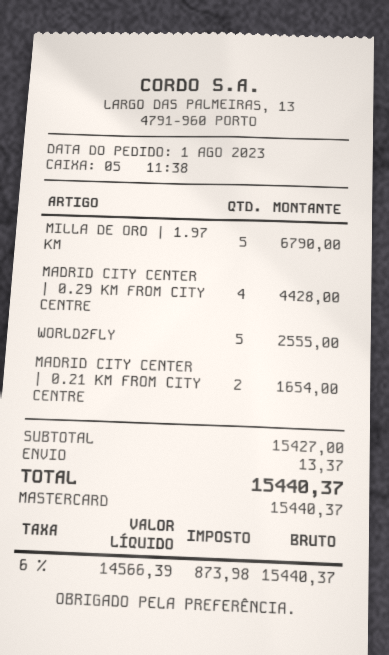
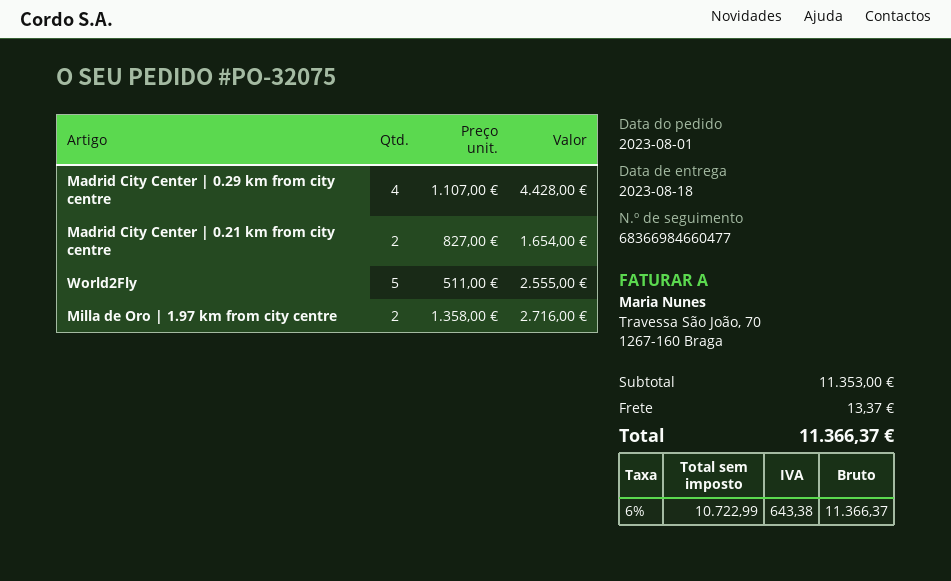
MILLA DE ORO | 1.97 KM: 5 for 6790.00 -> 2 for 2716.00
subtotal: 15427.00 -> 11353.00
net: 14566.39 -> 10722.99
tax: 6% = 873.98 -> 6% = 643.38
total: 15440.37 -> 11366.37

